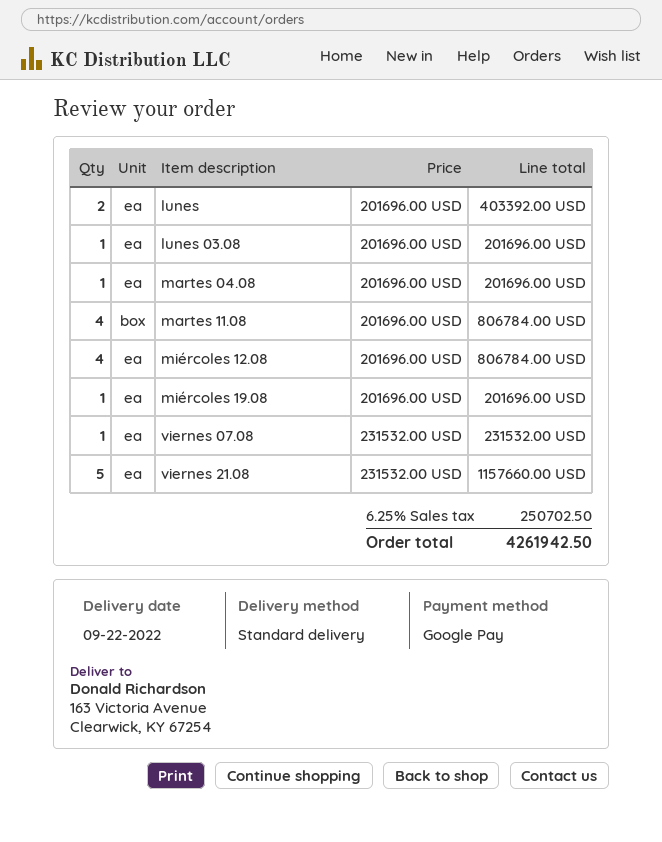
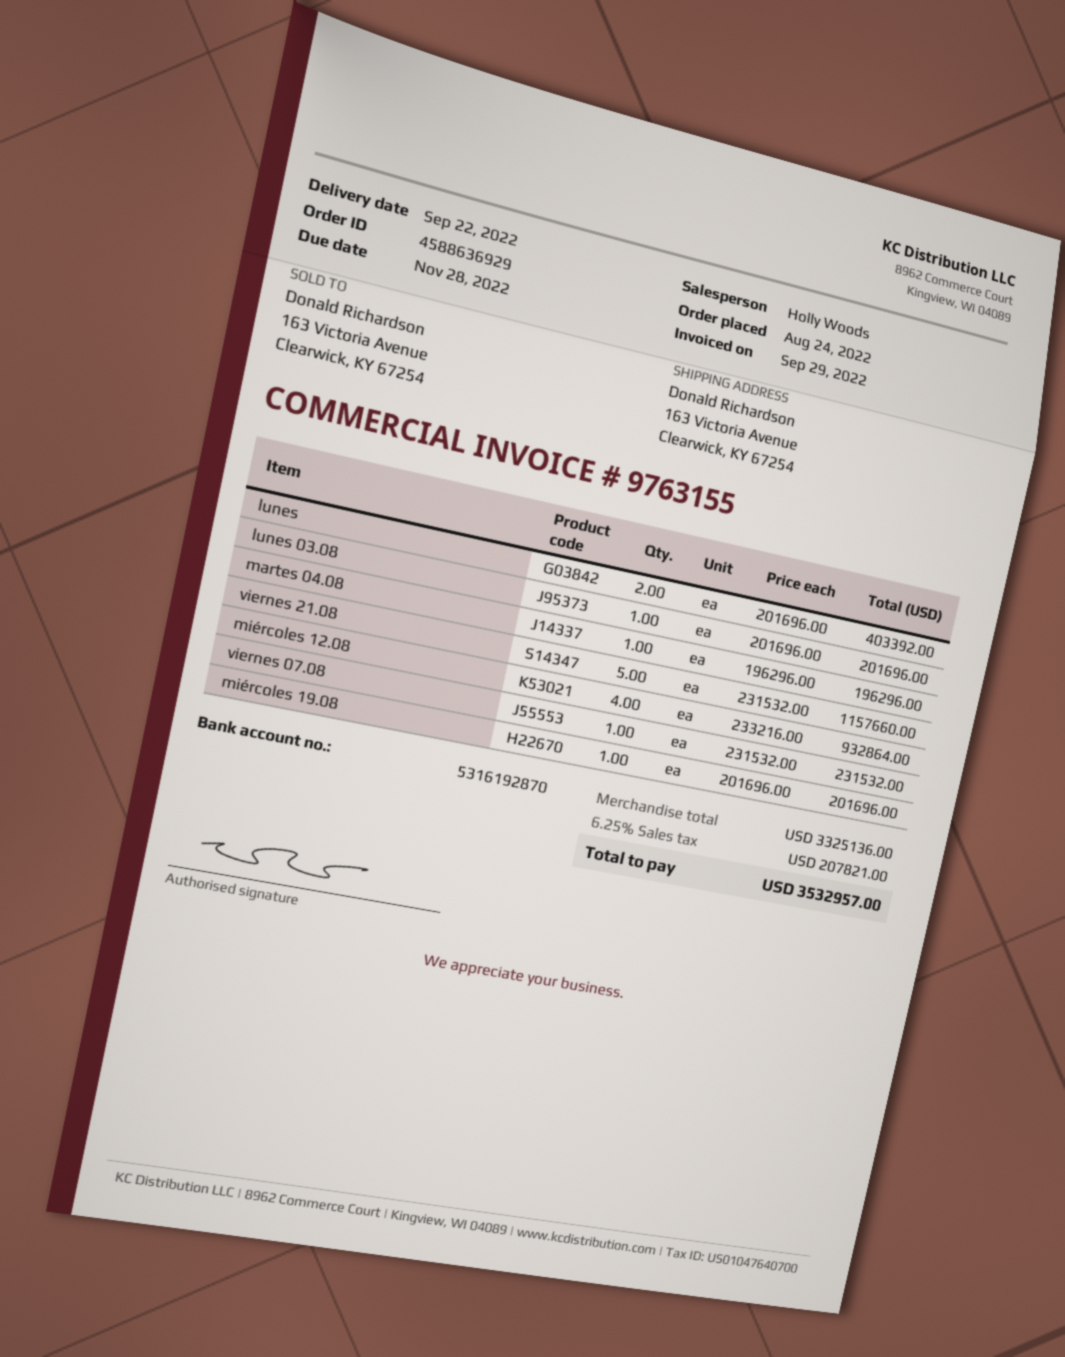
martes 04.08: 1 x 201696.00 = 201696.00 -> 1 x 196296.00 = 196296.00
martes 11.08: 4 x 201696.00 = 806784.00 -> none
miércoles 12.08: 4 x 201696.00 = 806784.00 -> 4 x 233216.00 = 932864.00
tax: 6.25% = 250702.50 -> 6.25% = 207821.00
total: 4261942.50 -> 3532957.00

